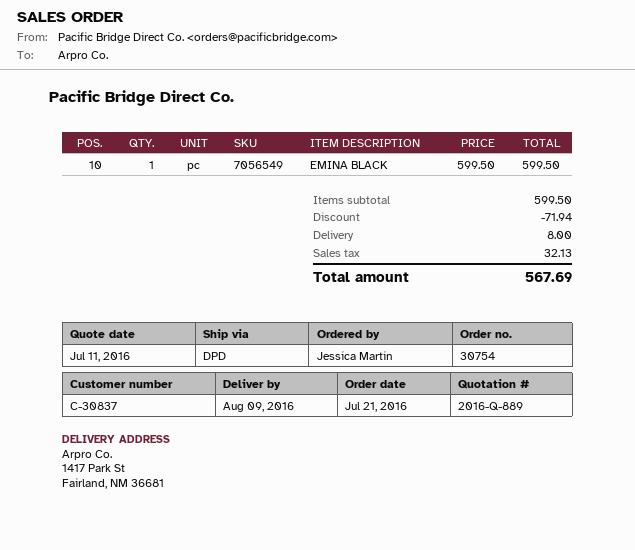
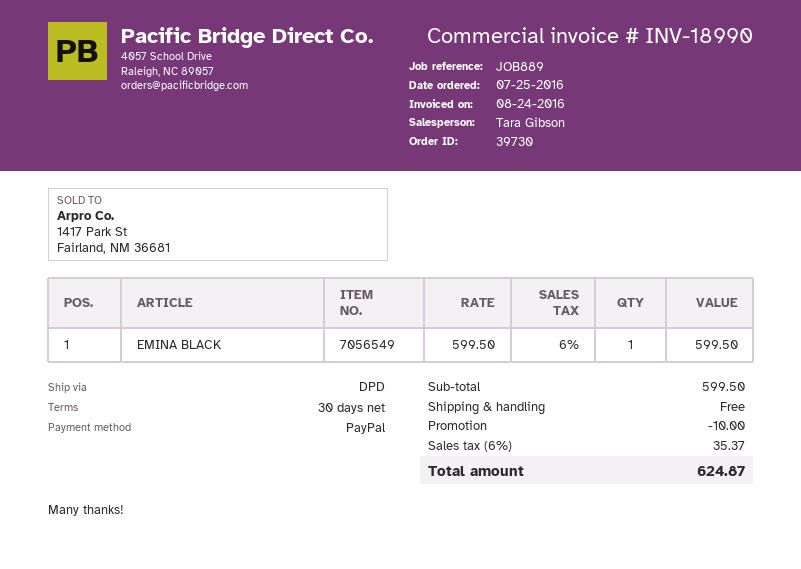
order number: 30754 -> 39730
order date: 2016-07-21 -> 2016-07-25
discount: 71.94 -> 10.00
shipping: 8.00 -> 0.00
tax: 32.13 -> 35.37
total: 567.69 -> 624.87

